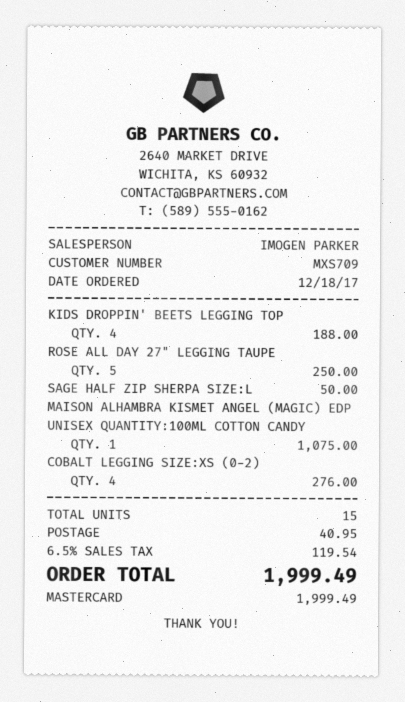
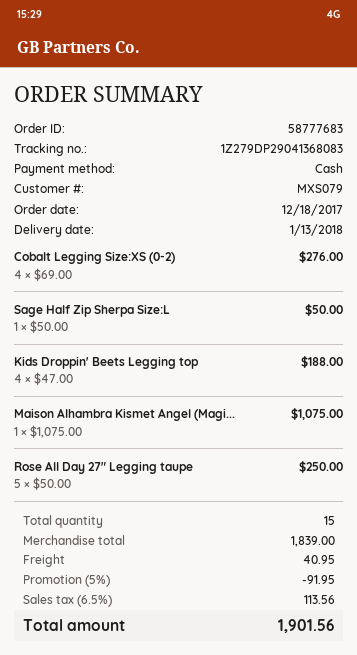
customer number: MXS709 -> MXS079
payment method: Mastercard -> cash
discount: none -> 5% = 91.95
tax: 6.5% = 119.54 -> 6.5% = 113.56
total: 1999.49 -> 1901.56

